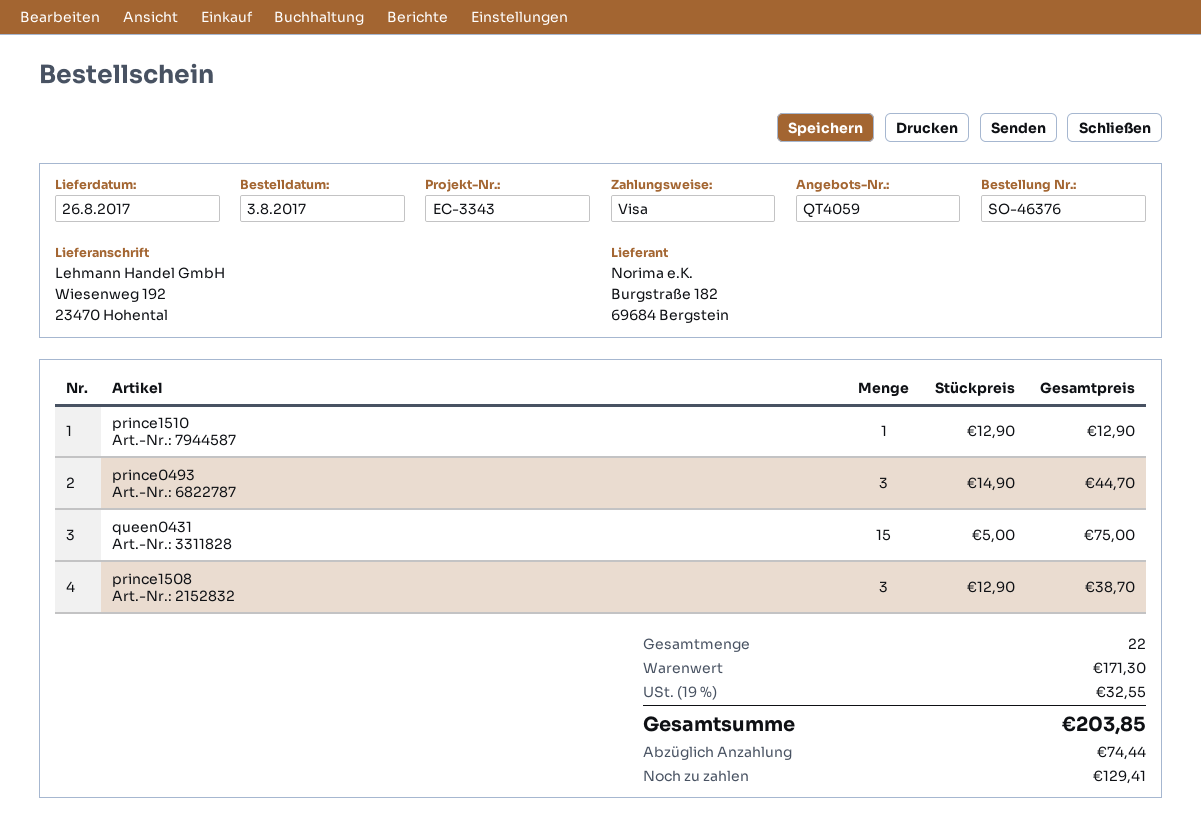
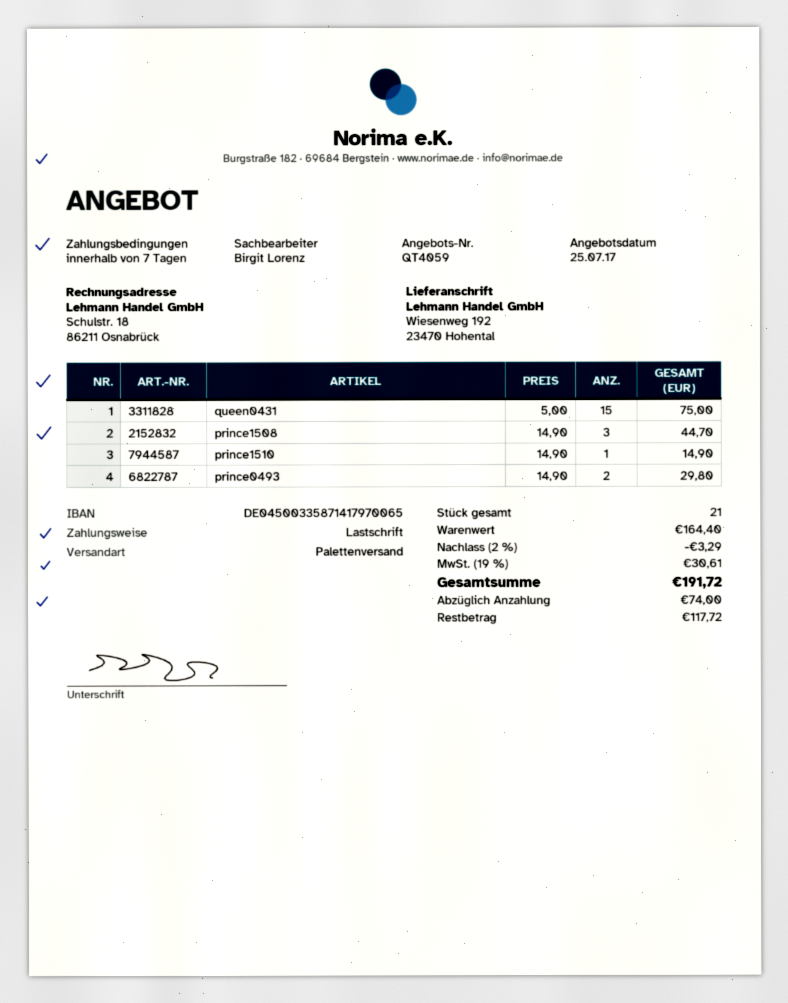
payment method: Visa -> direct debit
prince1510: 1 x 12.90 = 12.90 -> 1 x 14.90 = 14.90
prince0493: 3 x 14.90 = 44.70 -> 2 x 14.90 = 29.80
prince1508: 3 x 12.90 = 38.70 -> 3 x 14.90 = 44.70
total quantity: 22 -> 21
subtotal: 171.30 -> 164.40
discount: none -> 2% = 3.29
tax: 19% = 32.55 -> 19% = 30.61
total: 203.85 -> 191.72
deposit: 74.44 -> 74.00
balance: 129.41 -> 117.72

